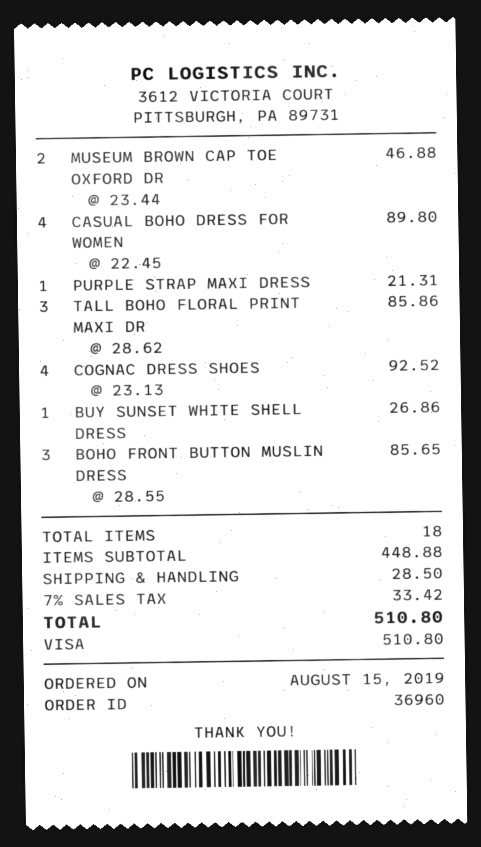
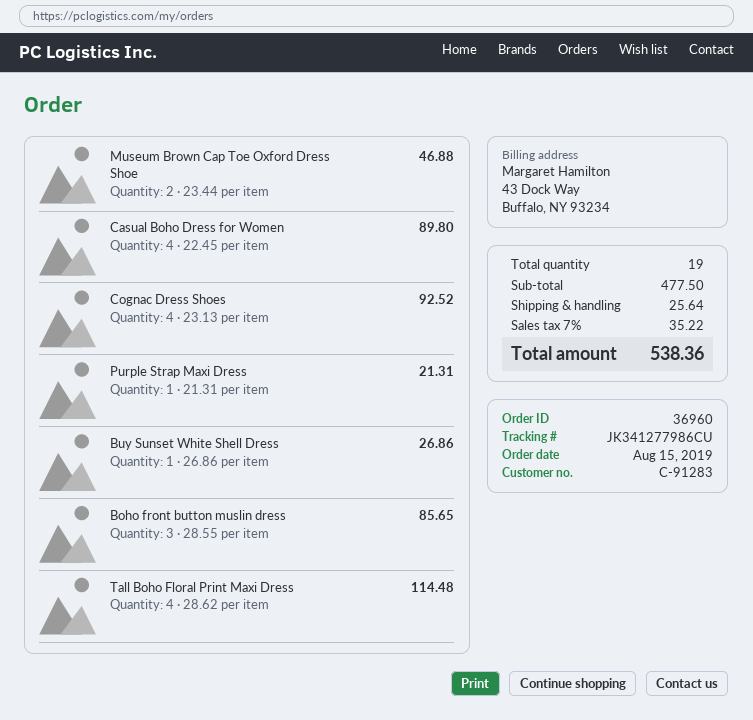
TALL BOHO FLORAL PRINT MAXI DR: 3 x 28.62 = 85.86 -> 4 x 28.62 = 114.48
total quantity: 18 -> 19
subtotal: 448.88 -> 477.50
shipping: 28.50 -> 25.64
tax: 7% = 33.42 -> 7% = 35.22
total: 510.80 -> 538.36

